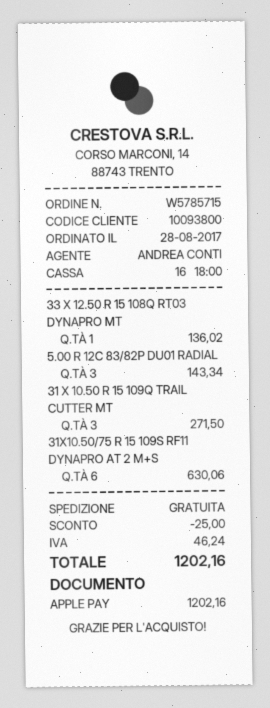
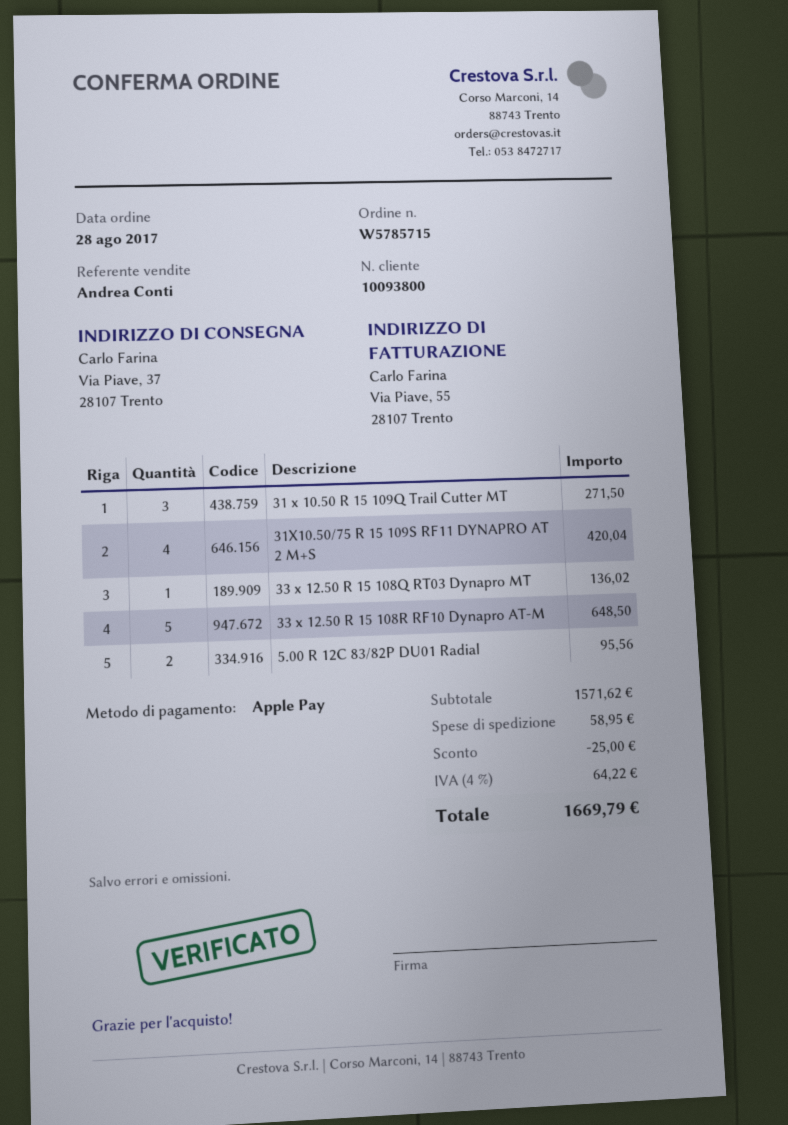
5.00 R 12C 83/82P DU01 RADIAL: 3 for 143.34 -> 2 for 95.56
31X10.50/75 R 15 109S RF11 DYNAPRO AT 2 M+S: 6 for 630.06 -> 4 for 420.04
33 x 12.50 R 15 108R RF10 Dynapro AT-M: none -> 5 for 648.50
shipping: 0.00 -> 58.95
tax: 46.24 -> 64.22
total: 1202.16 -> 1669.79

